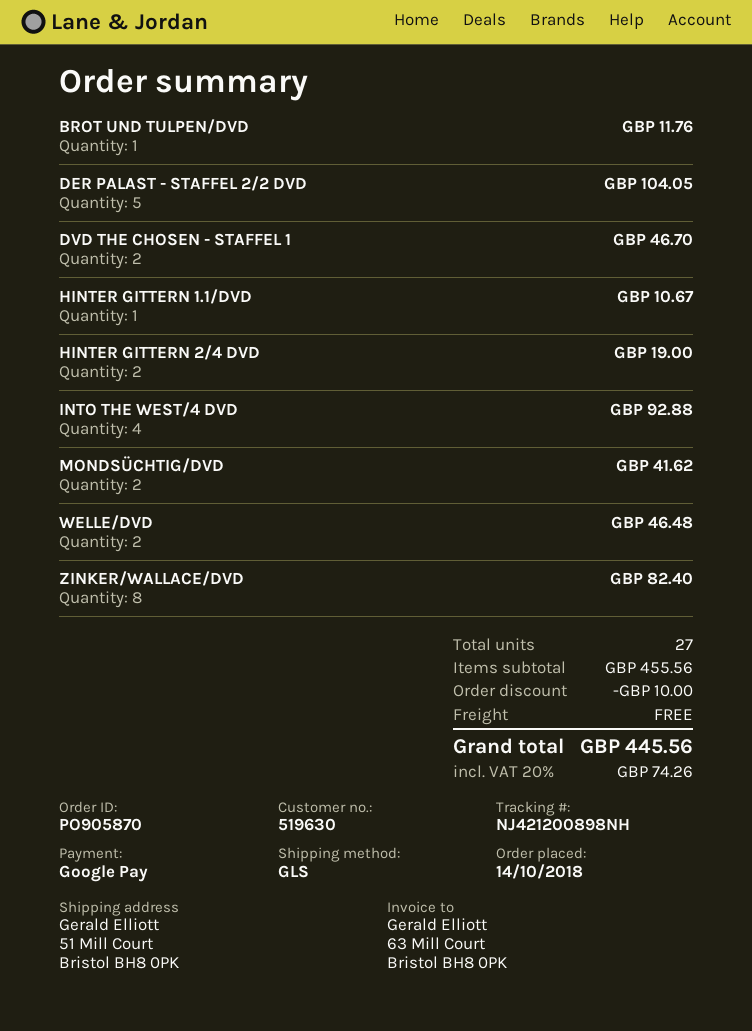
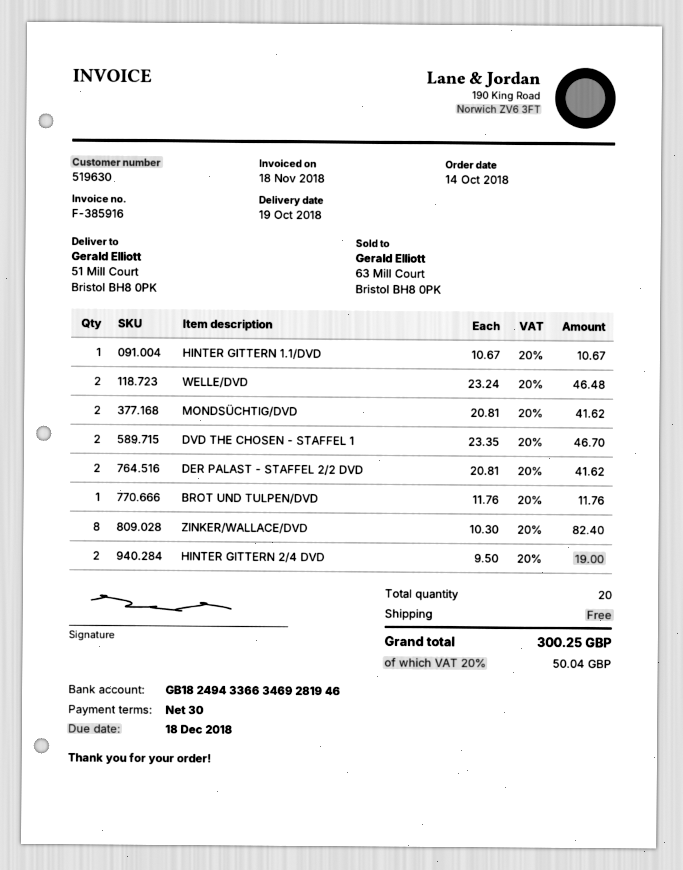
DER PALAST - STAFFEL 2/2 DVD: 5 for 104.05 -> 2 for 41.62
INTO THE WEST/4 DVD: 4 for 92.88 -> none
total quantity: 27 -> 20
discount: 10.00 -> none
tax: 20% = 74.26 -> 20% = 50.04
total: 445.56 -> 300.25

